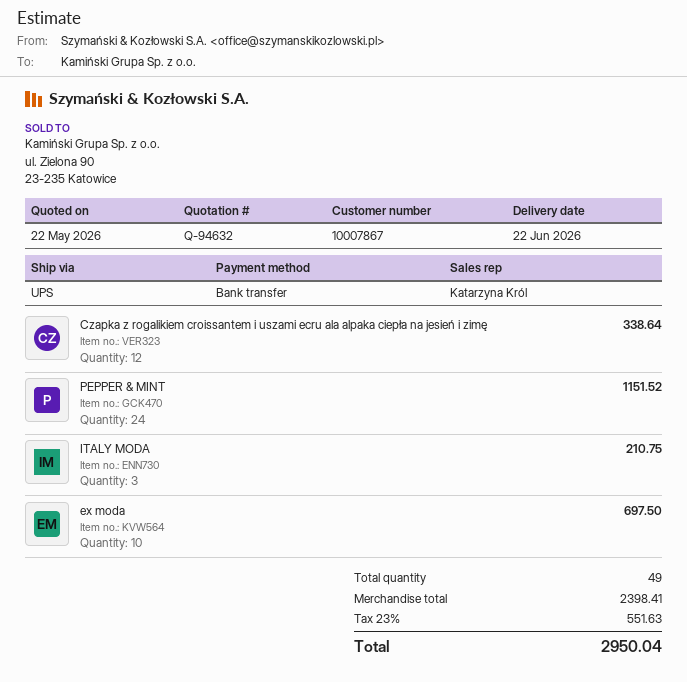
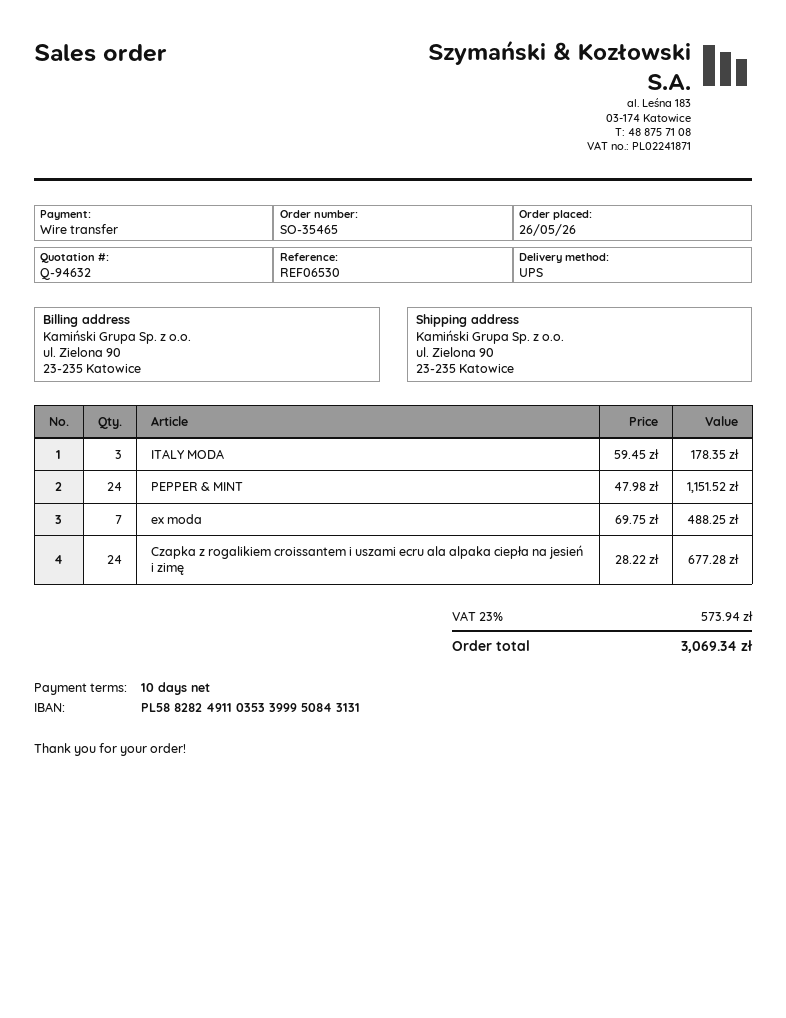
Czapka z rogalikiem croissantem i uszami ecru ala alpaka ciepła na jesień i zimę: 12 for 338.64 -> 24 for 677.28
ITALY MODA: 3 for 210.75 -> 3 for 178.35
ex moda: 10 for 697.50 -> 7 for 488.25
tax: 23% = 551.63 -> 23% = 573.94
total: 2950.04 -> 3069.34

